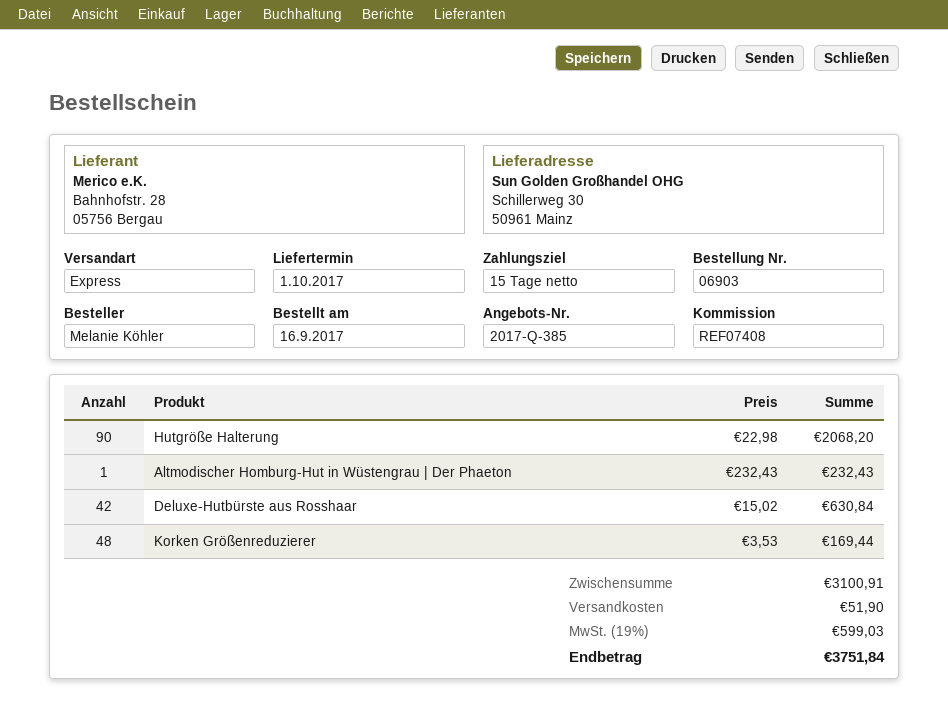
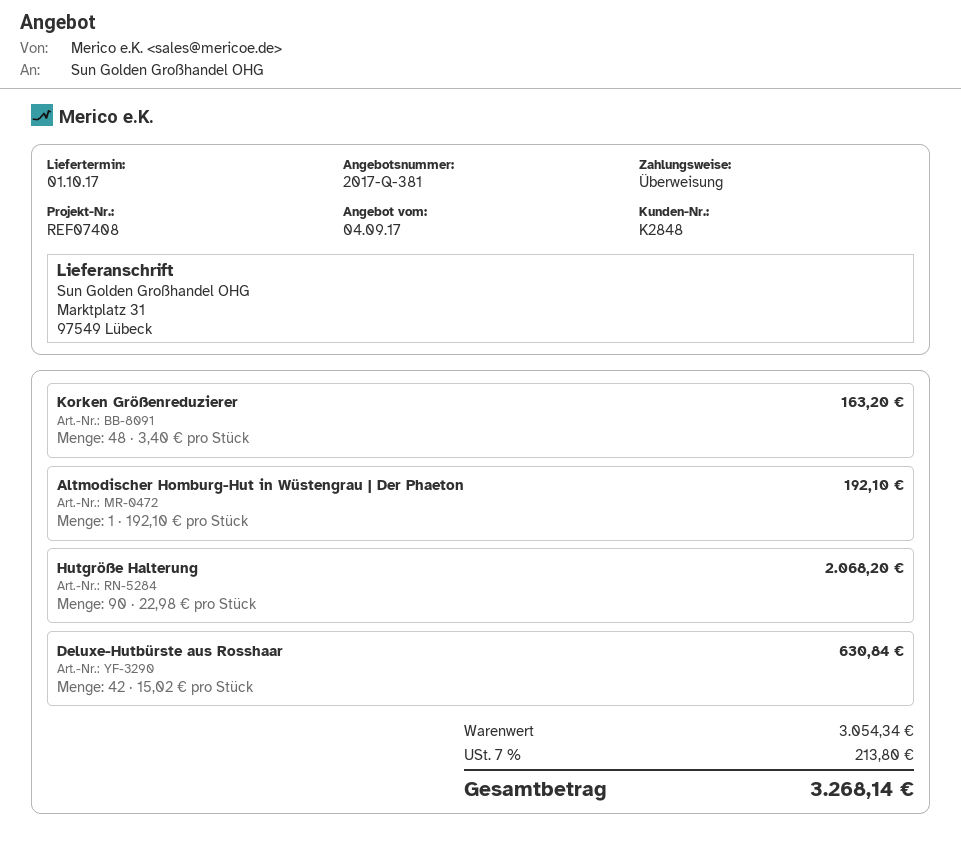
quote number: 2017-Q-385 -> 2017-Q-381
ship to: Schillerweg 30, 50961 Mainz -> Marktplatz 31, 97549 Lübeck
Altmodischer Homburg-Hut in Wüstengrau | Der Phaeton: 1 x 232.43 = 232.43 -> 1 x 192.10 = 192.10
Korken Größenreduzierer: 48 x 3.53 = 169.44 -> 48 x 3.40 = 163.20
subtotal: 3100.91 -> 3054.34
shipping: 51.90 -> none
tax: 19% = 599.03 -> 7% = 213.80
total: 3751.84 -> 3268.14

